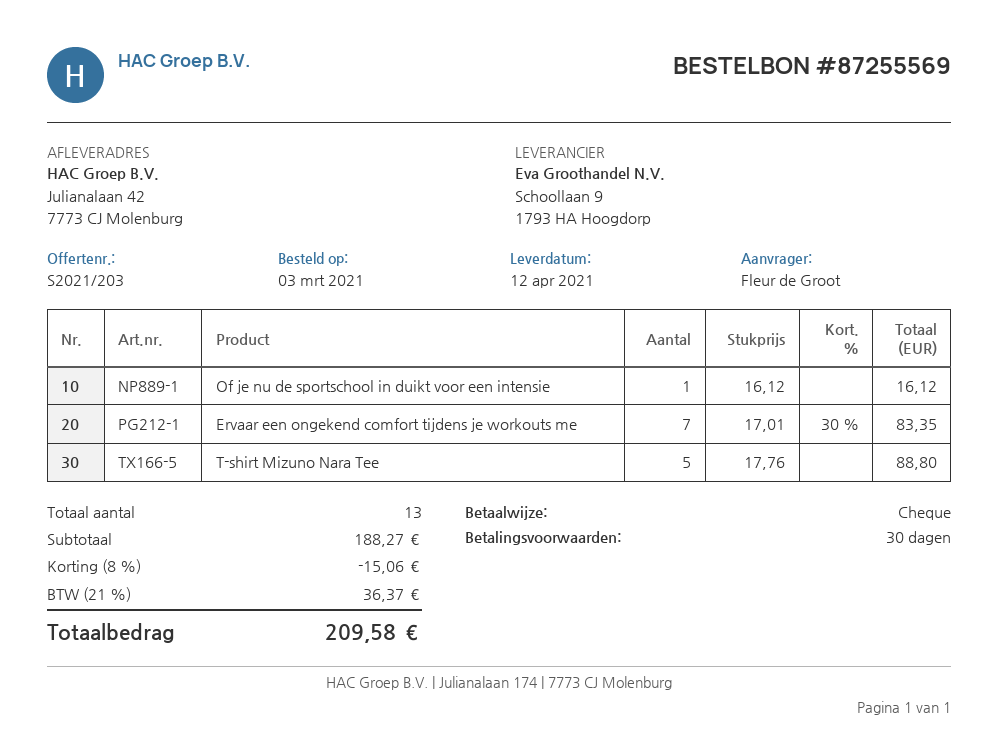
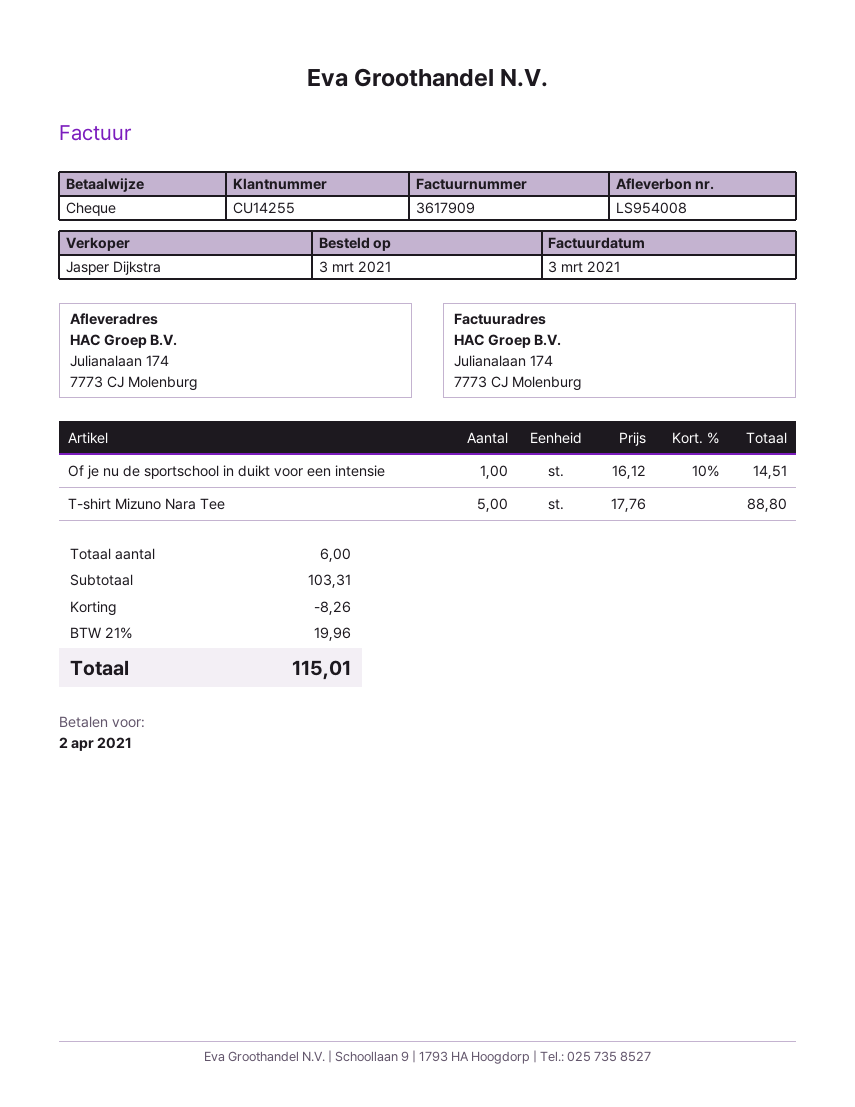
ship to: Julianalaan 42, 7773 CJ Molenburg -> Julianalaan 174, 7773 CJ Molenburg
Of je nu de sportschool in duikt voor een intensie: 1 x 16.12 = 16.12 -> 1 x 16.12 - 10% = 14.51
Ervaar een ongekend comfort tijdens je workouts me: 7 x 17.01 - 30% = 83.35 -> none
total quantity: 13 -> 6
subtotal: 188.27 -> 103.31
discount: 15.06 -> 8.26
tax: 21% = 36.37 -> 21% = 19.96
total: 209.58 -> 115.01

